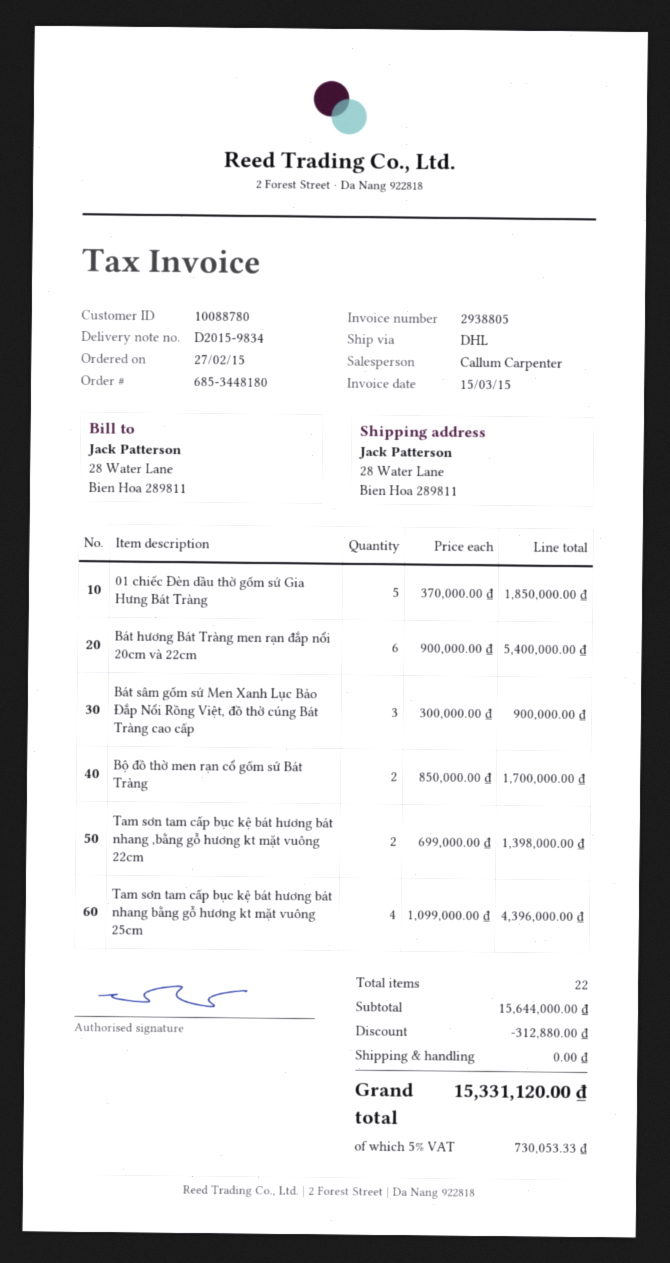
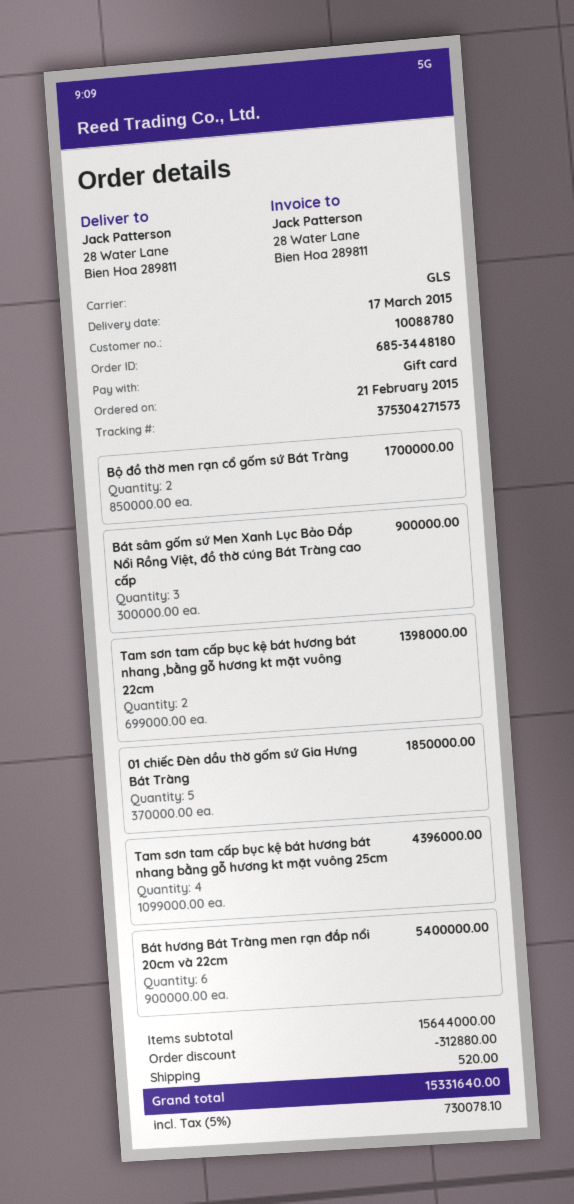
order date: 2015-02-27 -> 2015-02-21
shipping method: DHL -> GLS
shipping: 0.00 -> 520.00
tax: 5% = 730053.33 -> 5% = 730078.10
total: 15331120.00 -> 15331640.00

